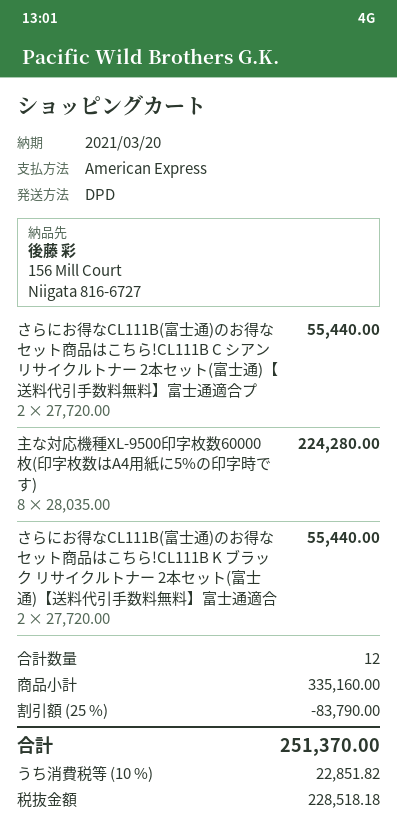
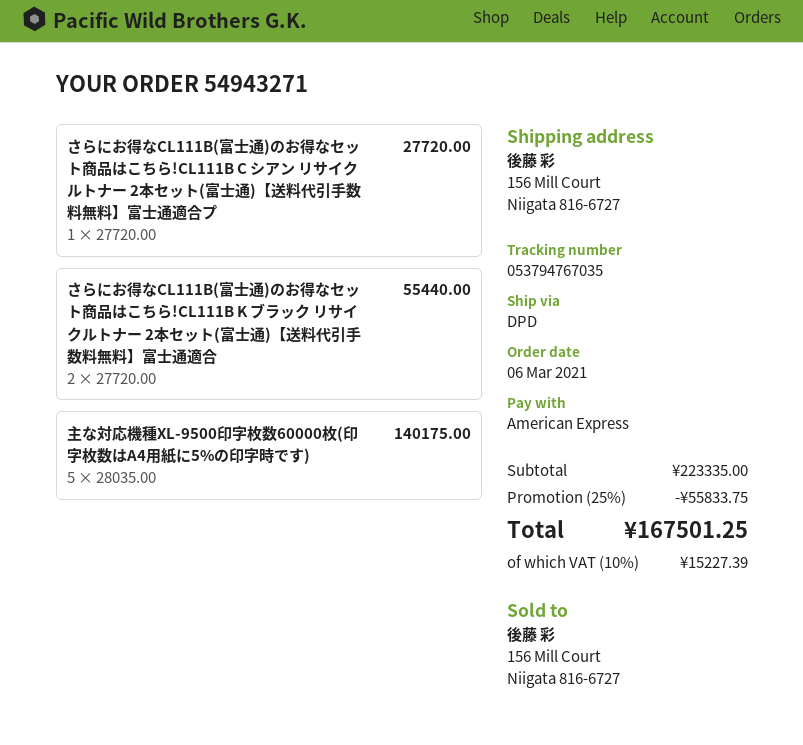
さらにお得なCL111B(富士通)のお得なセット商品はこちら!CL111B C シアン リサイクルトナー 2本セット(富士通)【送料代引手数料無料】富士通適合プ: 2 x 27720.00 = 55440.00 -> 1 x 27720.00 = 27720.00
主な対応機種XL-9500印字枚数60000枚(印字枚数はA4用紙に5%の印字時です): 8 x 28035.00 = 224280.00 -> 5 x 28035.00 = 140175.00
subtotal: 335160.00 -> 223335.00
discount: 25% = 83790.00 -> 25% = 55833.75
tax: 10% = 22851.82 -> 10% = 15227.39
total: 251370.00 -> 167501.25

